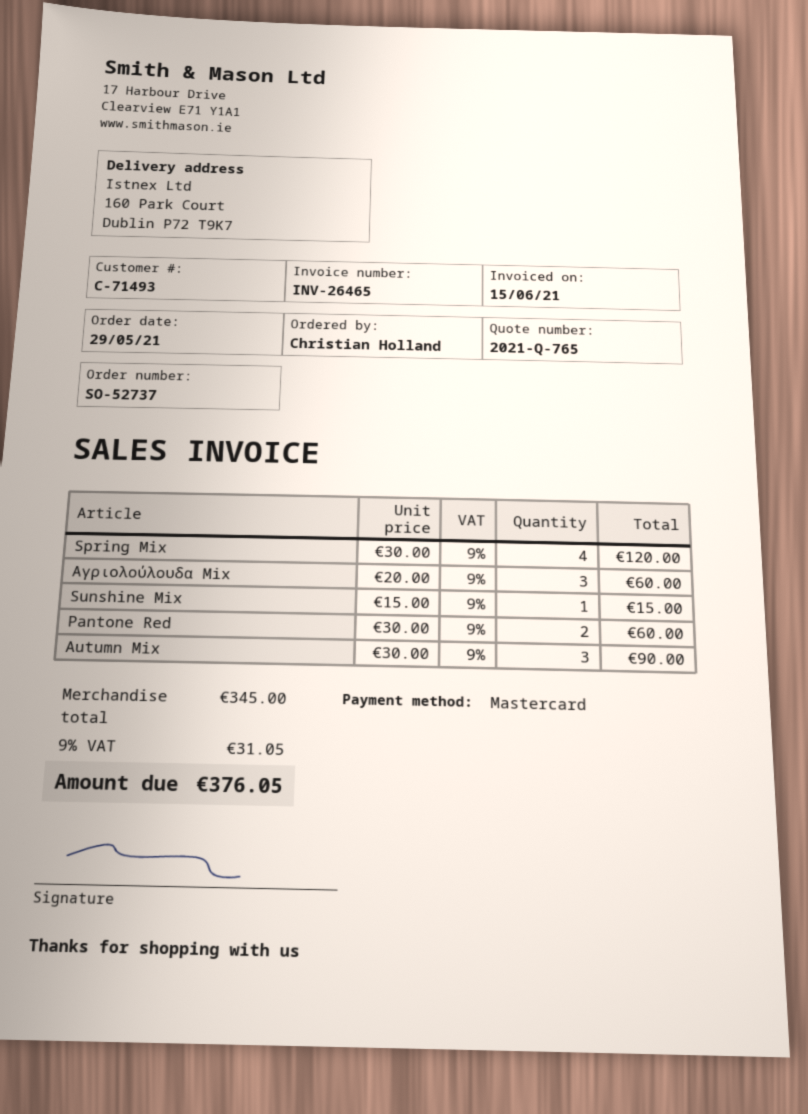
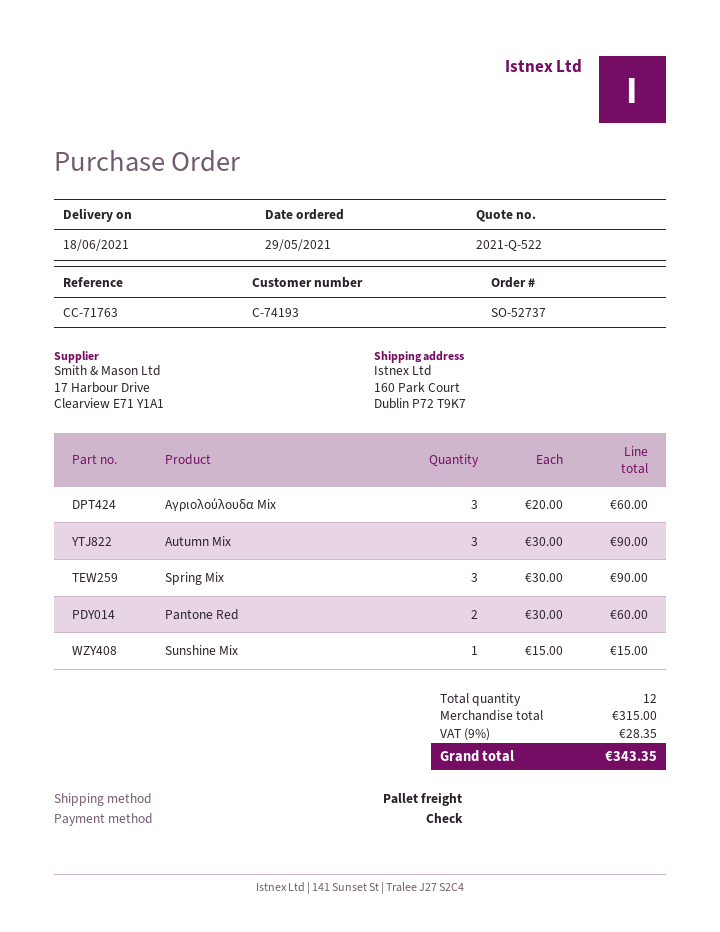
quote number: 2021-Q-765 -> 2021-Q-522
customer number: C-71493 -> C-74193
payment method: Mastercard -> cheque
Spring Μix: 4 x 30.00 = 120.00 -> 3 x 30.00 = 90.00
subtotal: 345.00 -> 315.00
tax: 9% = 31.05 -> 9% = 28.35
total: 376.05 -> 343.35

